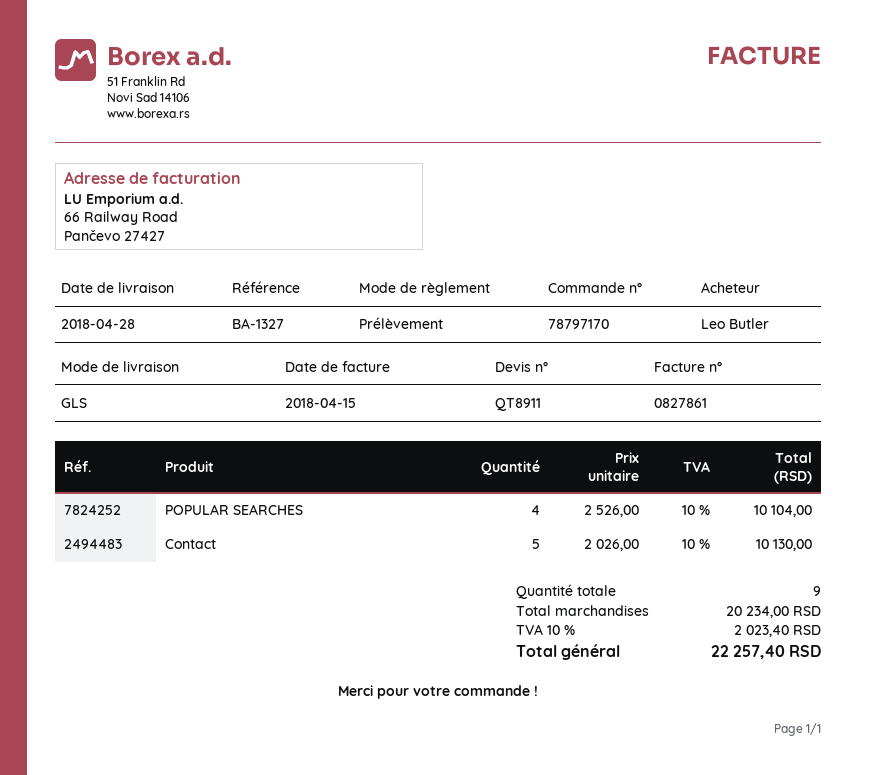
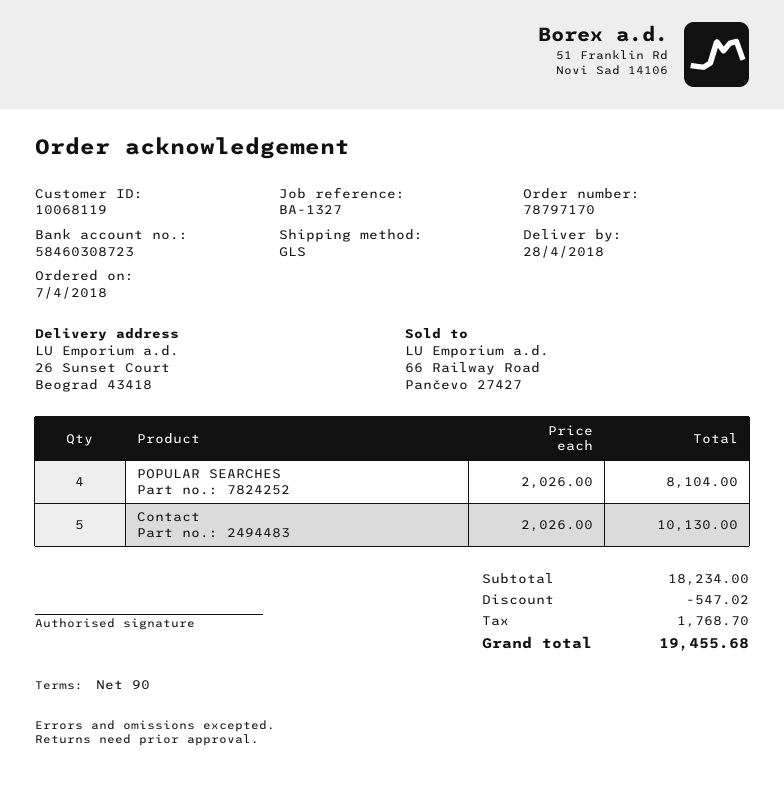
POPULAR SEARCHES: 4 x 2526.00 = 10104.00 -> 4 x 2026.00 = 8104.00
subtotal: 20234.00 -> 18234.00
discount: none -> 547.02
tax: 2023.40 -> 1768.70
total: 22257.40 -> 19455.68

